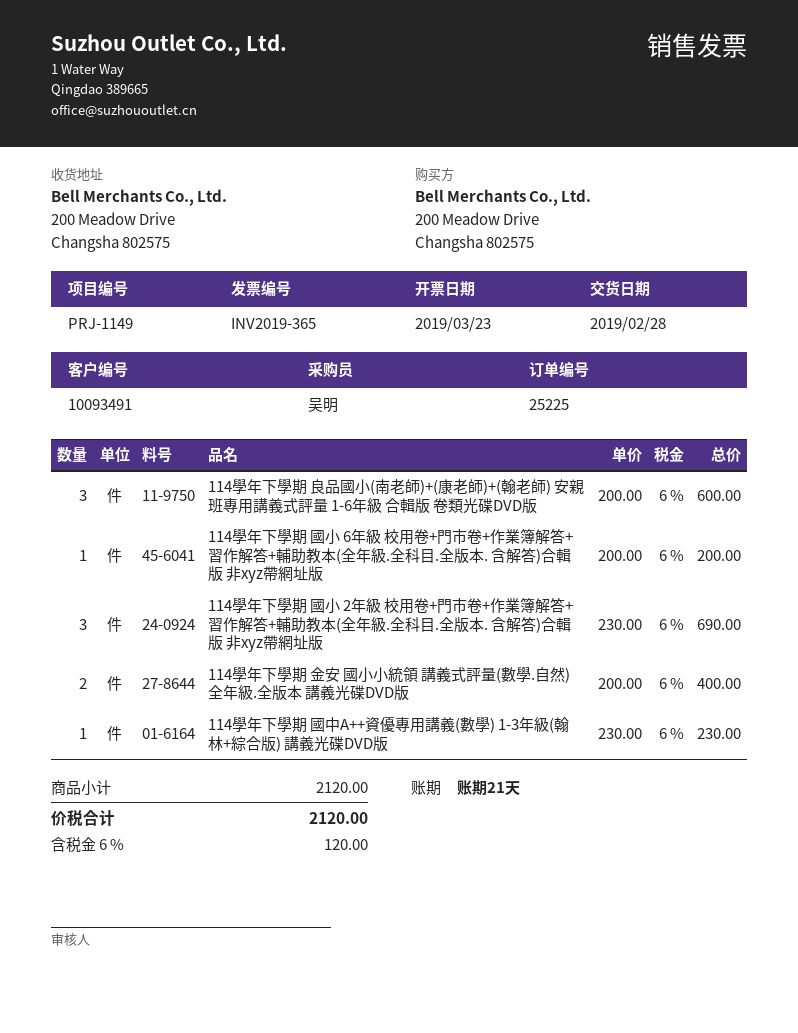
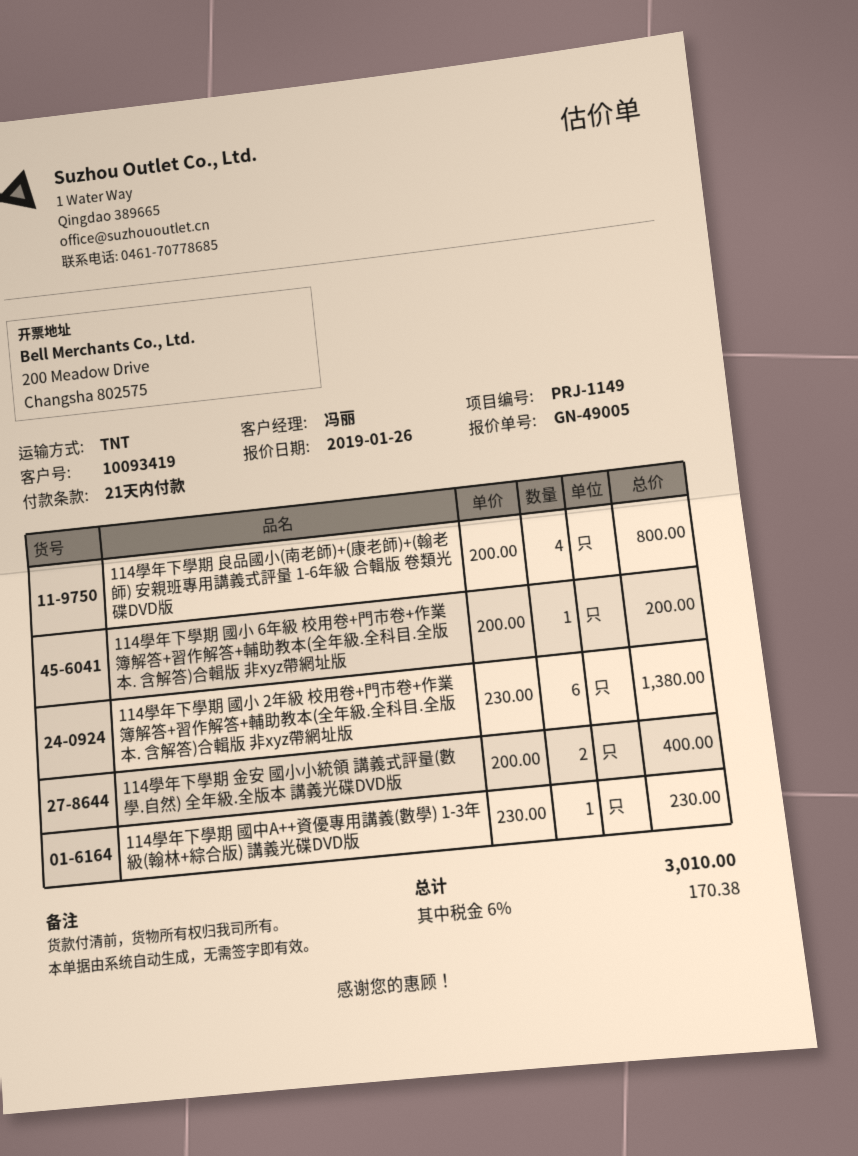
customer number: 10093491 -> 10093419
114學年下學期 良品國小(南老師)+(康老師)+(翰老師) 安親班專用講義式評量 1-6年級 合輯版 卷類光碟DVD版: 3 x 200.00 = 600.00 -> 4 x 200.00 = 800.00
114學年下學期 國小 2年級 校用卷+門市卷+作業簿解答+習作解答+輔助教本(全年級.全科目.全版本. 含解答)合輯版 非xyz帶網址版: 3 x 230.00 = 690.00 -> 6 x 230.00 = 1380.00
tax: 6% = 120.00 -> 6% = 170.38
total: 2120.00 -> 3010.00

